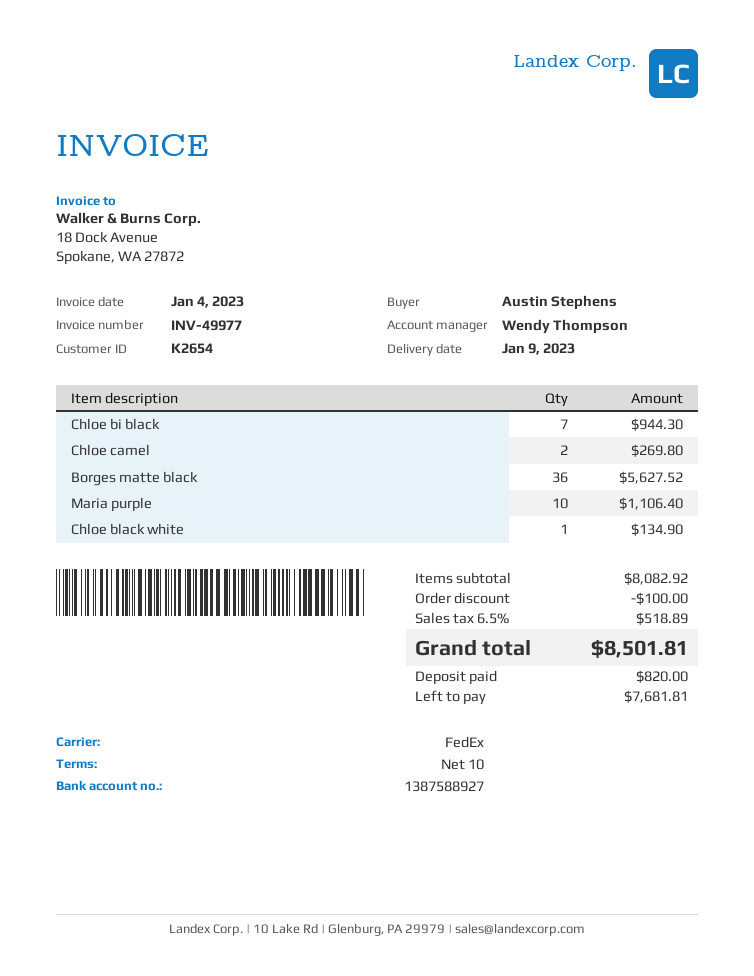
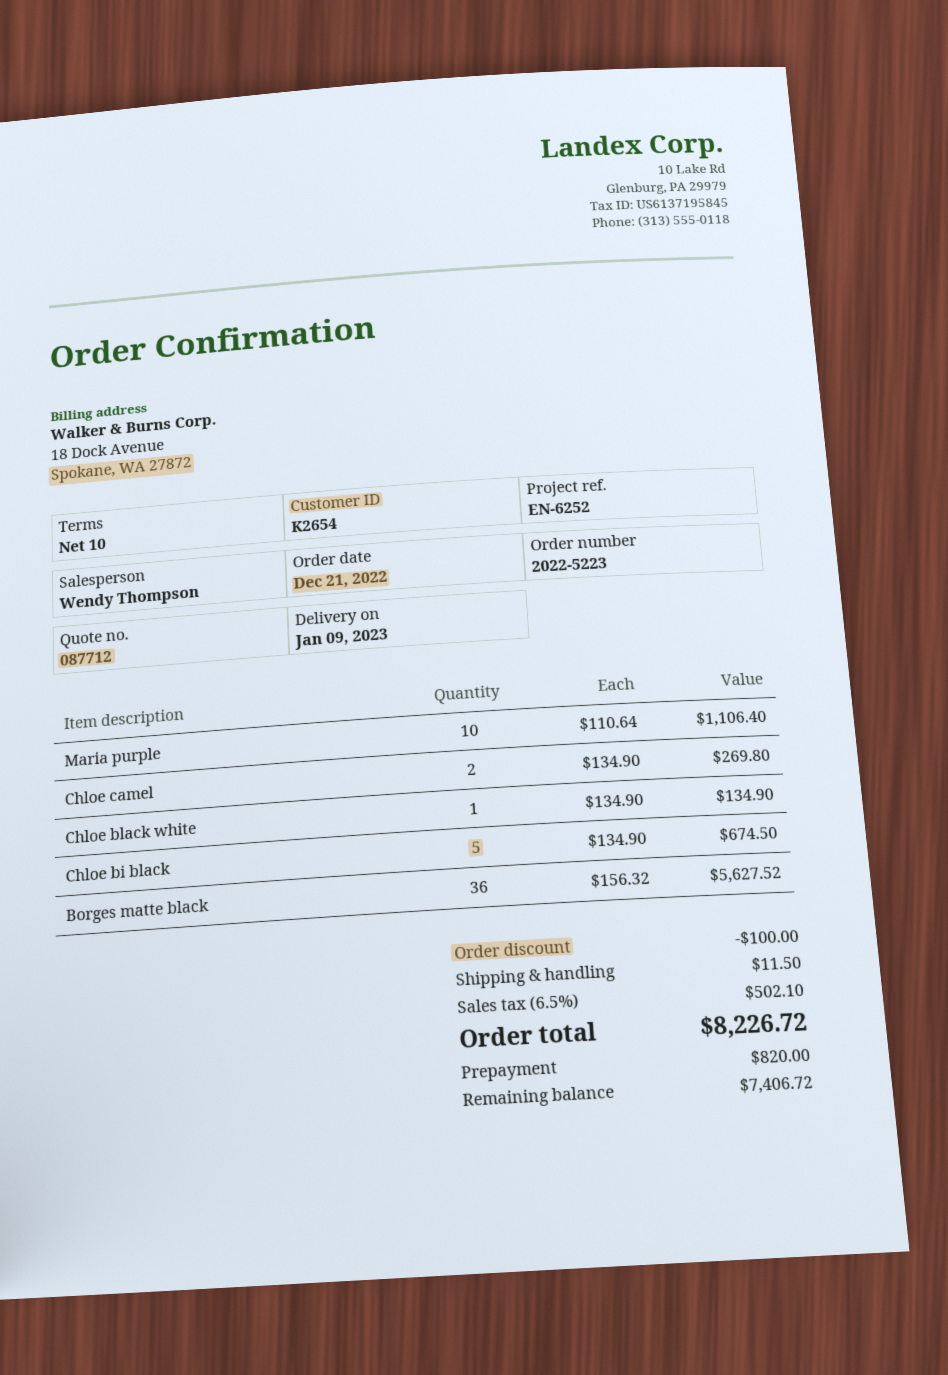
Chloe bi black: 7 for 944.30 -> 5 for 674.50
shipping: none -> 11.50
tax: 6.5% = 518.89 -> 6.5% = 502.10
total: 8501.81 -> 8226.72
balance: 7681.81 -> 7406.72

